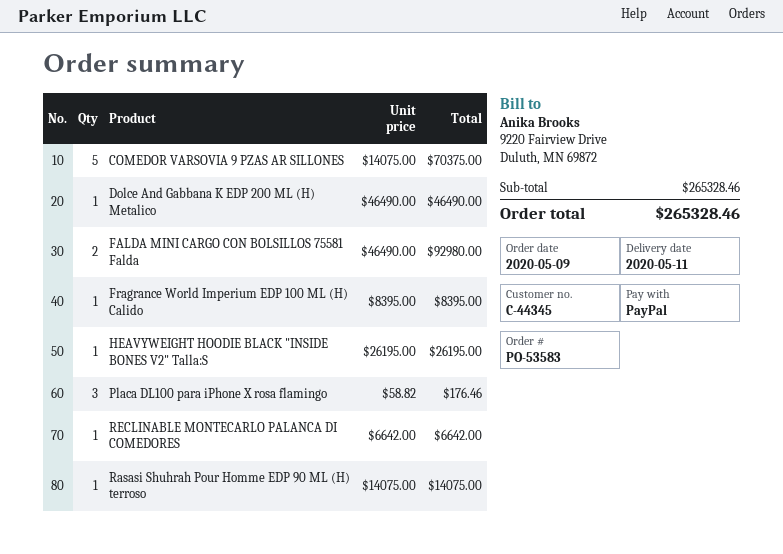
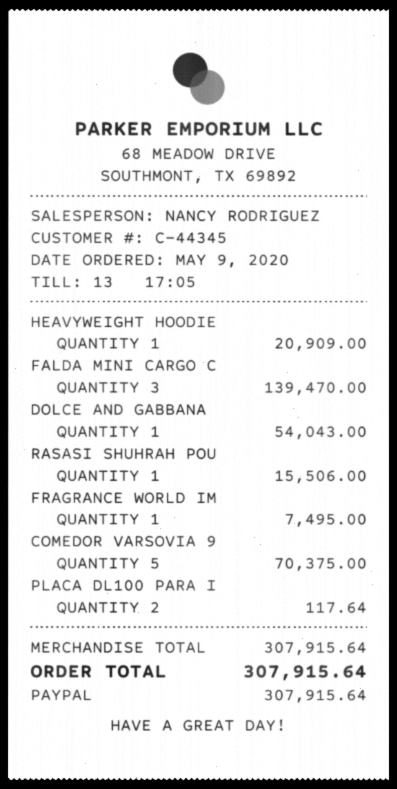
Dolce And Gabbana K EDP 200 ML (H) Metalico: 1 for 46490.00 -> 1 for 54043.00
FALDA MINI CARGO CON BOLSILLOS 75581 Falda: 2 for 92980.00 -> 3 for 139470.00
Fragrance World Imperium EDP 100 ML (H) Calido: 1 for 8395.00 -> 1 for 7495.00
HEAVYWEIGHT HOODIE BLACK "INSIDE BONES V2" Talla:S: 1 for 26195.00 -> 1 for 20909.00
Placa DL100 para iPhone X rosa flamingo: 3 for 176.46 -> 2 for 117.64
RECLINABLE MONTECARLO PALANCA DI COMEDORES: 1 for 6642.00 -> none
Rasasi Shuhrah Pour Homme EDP 90 ML (H) terroso: 1 for 14075.00 -> 1 for 15506.00
subtotal: 265328.46 -> 307915.64
total: 265328.46 -> 307915.64

